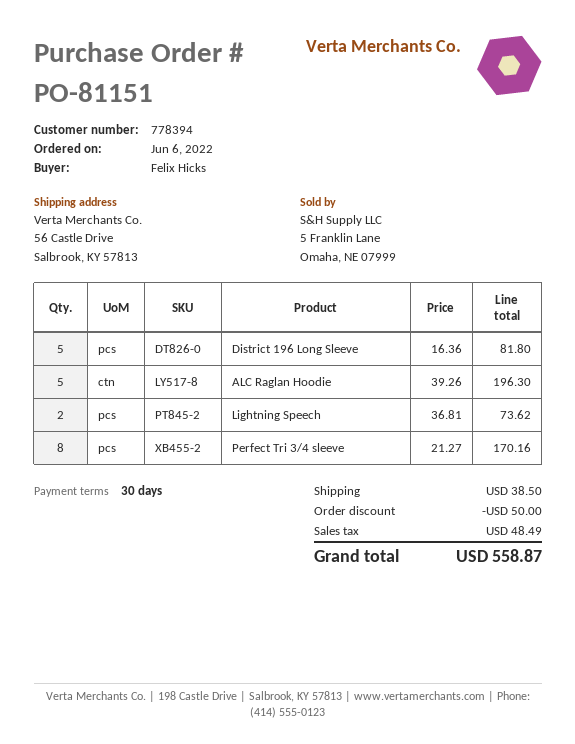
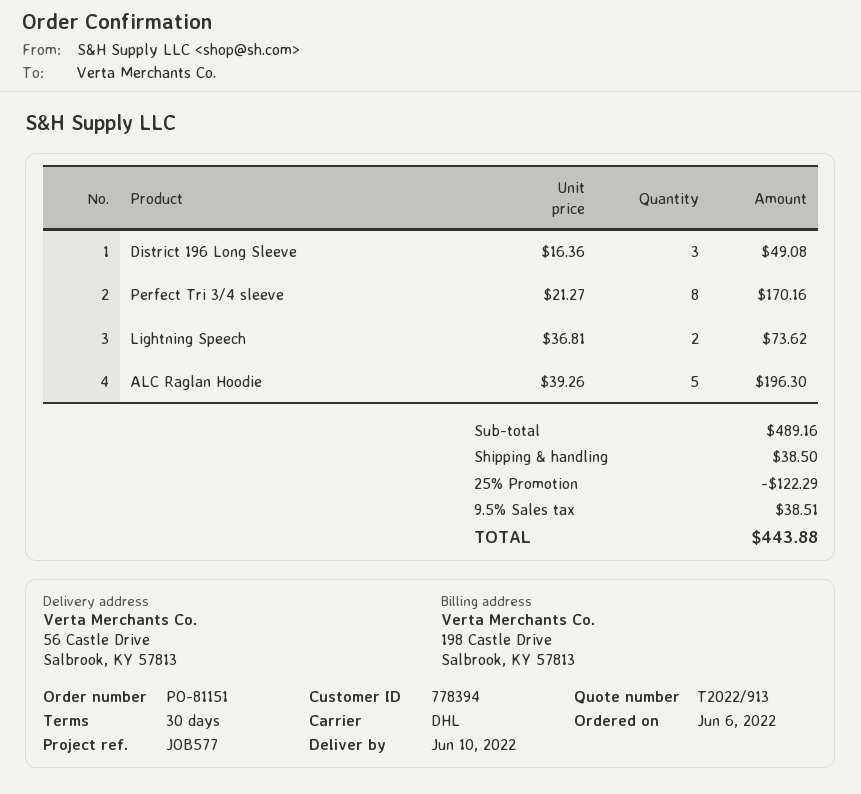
District 196 Long Sleeve: 5 x 16.36 = 81.80 -> 3 x 16.36 = 49.08
discount: 50.00 -> 122.29
tax: 48.49 -> 38.51
total: 558.87 -> 443.88

